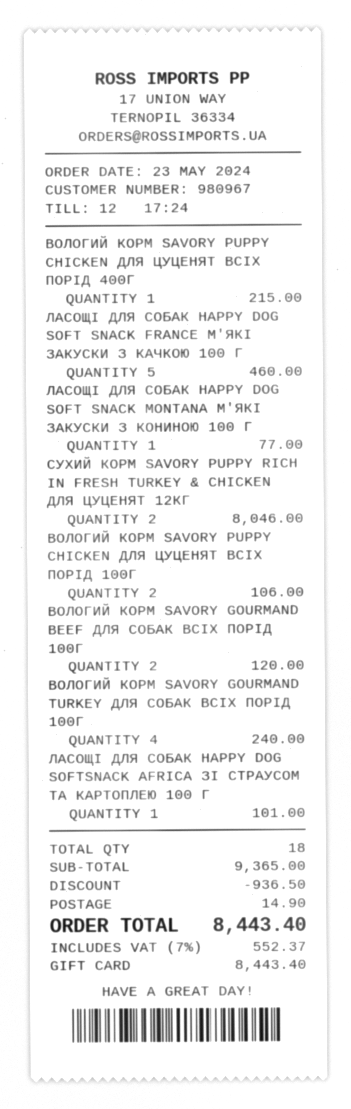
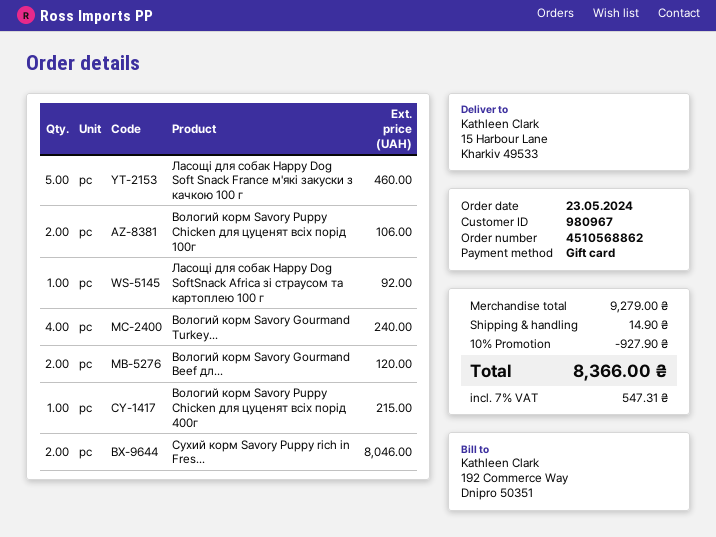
ЛАСОЩІ ДЛЯ СОБАК HAPPY DOG SOFT SNACK MONTANA М'ЯКІ ЗАКУСКИ З КОНИНОЮ 100 Г: 1 for 77.00 -> none
ЛАСОЩІ ДЛЯ СОБАК HAPPY DOG SOFTSNACK AFRICA ЗІ СТРАУСОМ ТА КАРТОПЛЕЮ 100 Г: 1 for 101.00 -> 1 for 92.00
subtotal: 9365.00 -> 9279.00
discount: 936.50 -> 927.90
tax: 7% = 552.37 -> 7% = 547.31
total: 8443.40 -> 8366.00

